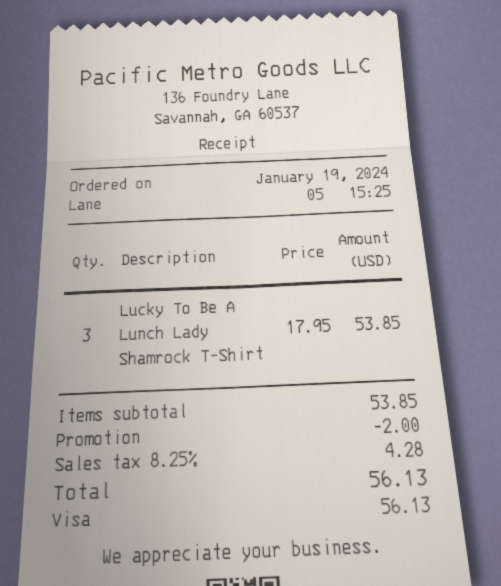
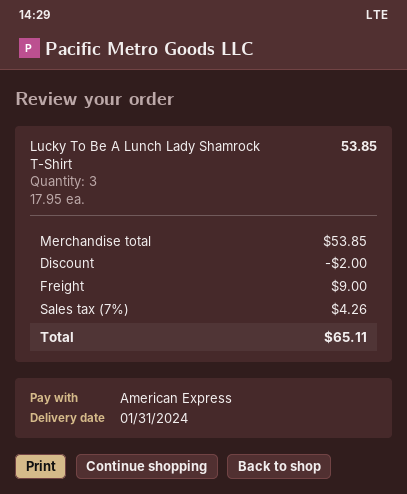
payment method: Visa -> American Express
shipping: none -> 9.00
tax: 8.25% = 4.28 -> 7% = 4.26
total: 56.13 -> 65.11

